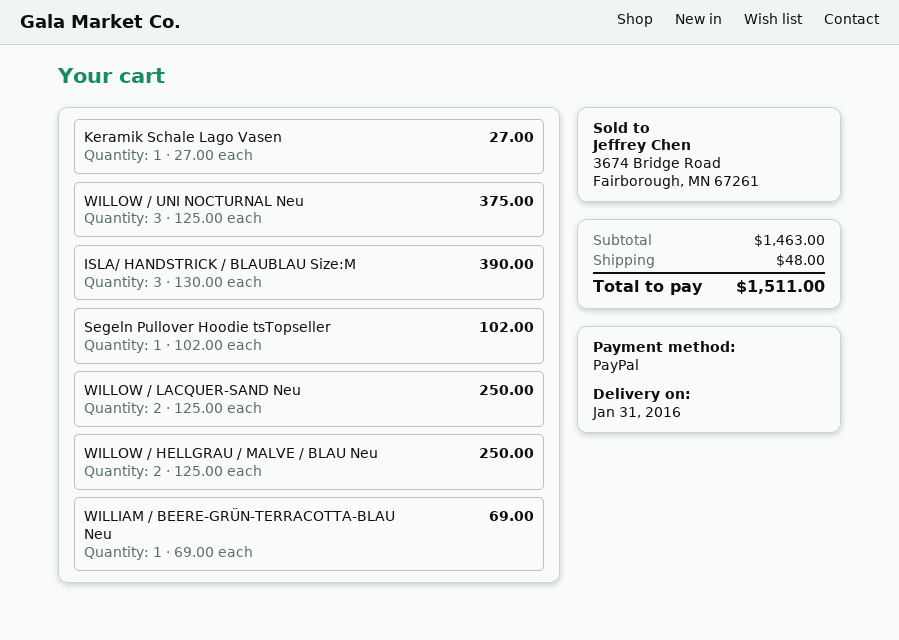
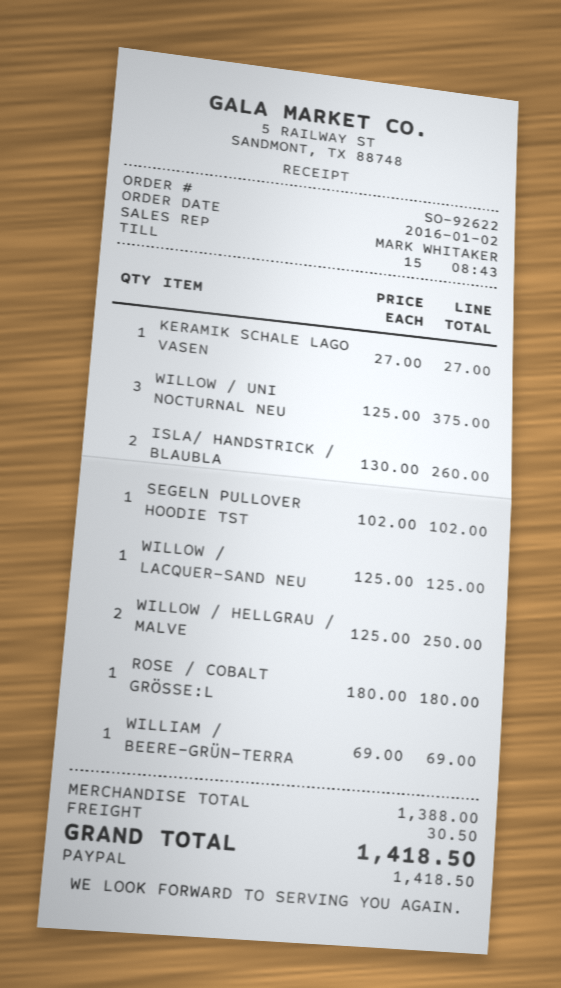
ISLA/ HANDSTRICK / BLAUBLAU Size:M: 3 x 130.00 = 390.00 -> 2 x 130.00 = 260.00
WILLOW / LACQUER-SAND Neu: 2 x 125.00 = 250.00 -> 1 x 125.00 = 125.00
ROSE / COBALT GRÖSSE:L: none -> 1 x 180.00 = 180.00
subtotal: 1463.00 -> 1388.00
shipping: 48.00 -> 30.50
total: 1511.00 -> 1418.50

